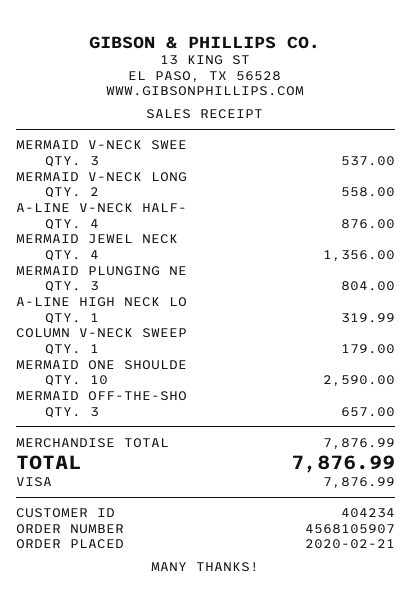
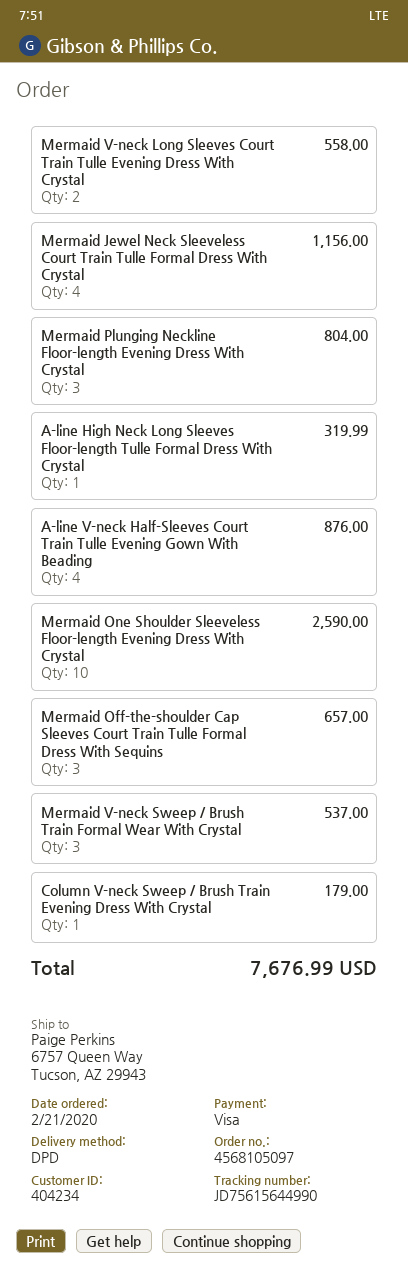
order number: 4568105907 -> 4568105097
MERMAID JEWEL NECK: 4 for 1356.00 -> 4 for 1156.00
total: 7876.99 -> 7676.99

